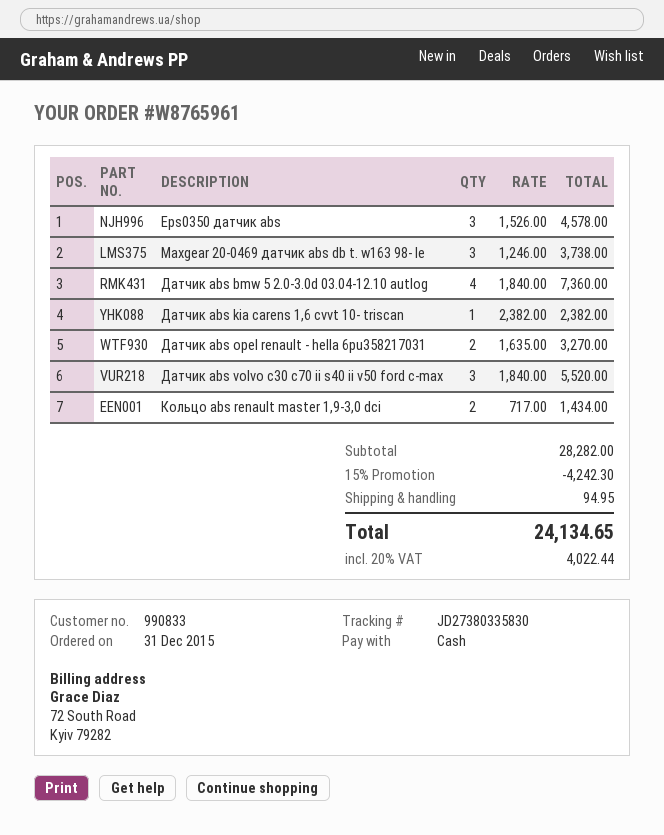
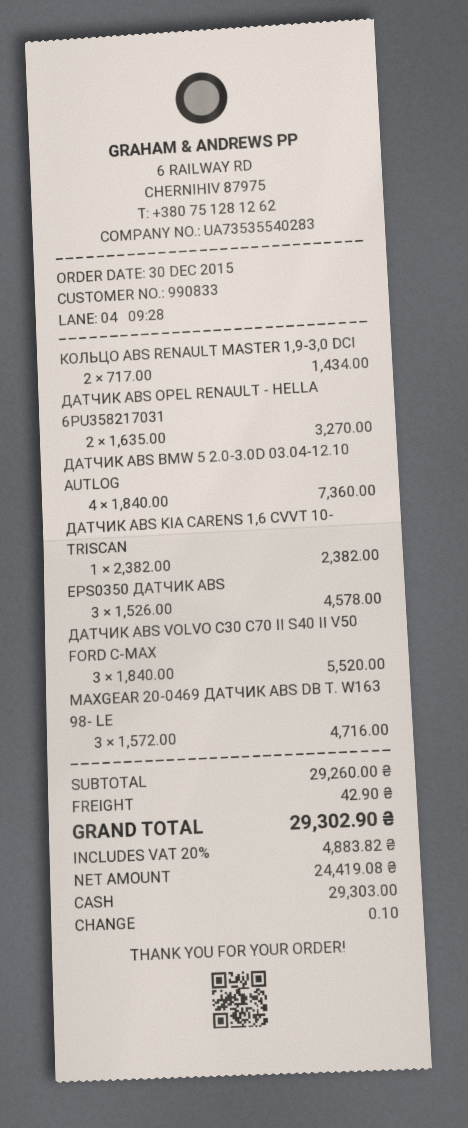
order date: 2015-12-31 -> 2015-12-30
Maxgear 20-0469 датчик abs db t. w163 98- le: 3 x 1246.00 = 3738.00 -> 3 x 1572.00 = 4716.00
subtotal: 28282.00 -> 29260.00
discount: 15% = 4242.30 -> none
shipping: 94.95 -> 42.90
tax: 20% = 4022.44 -> 20% = 4883.82
total: 24134.65 -> 29302.90

